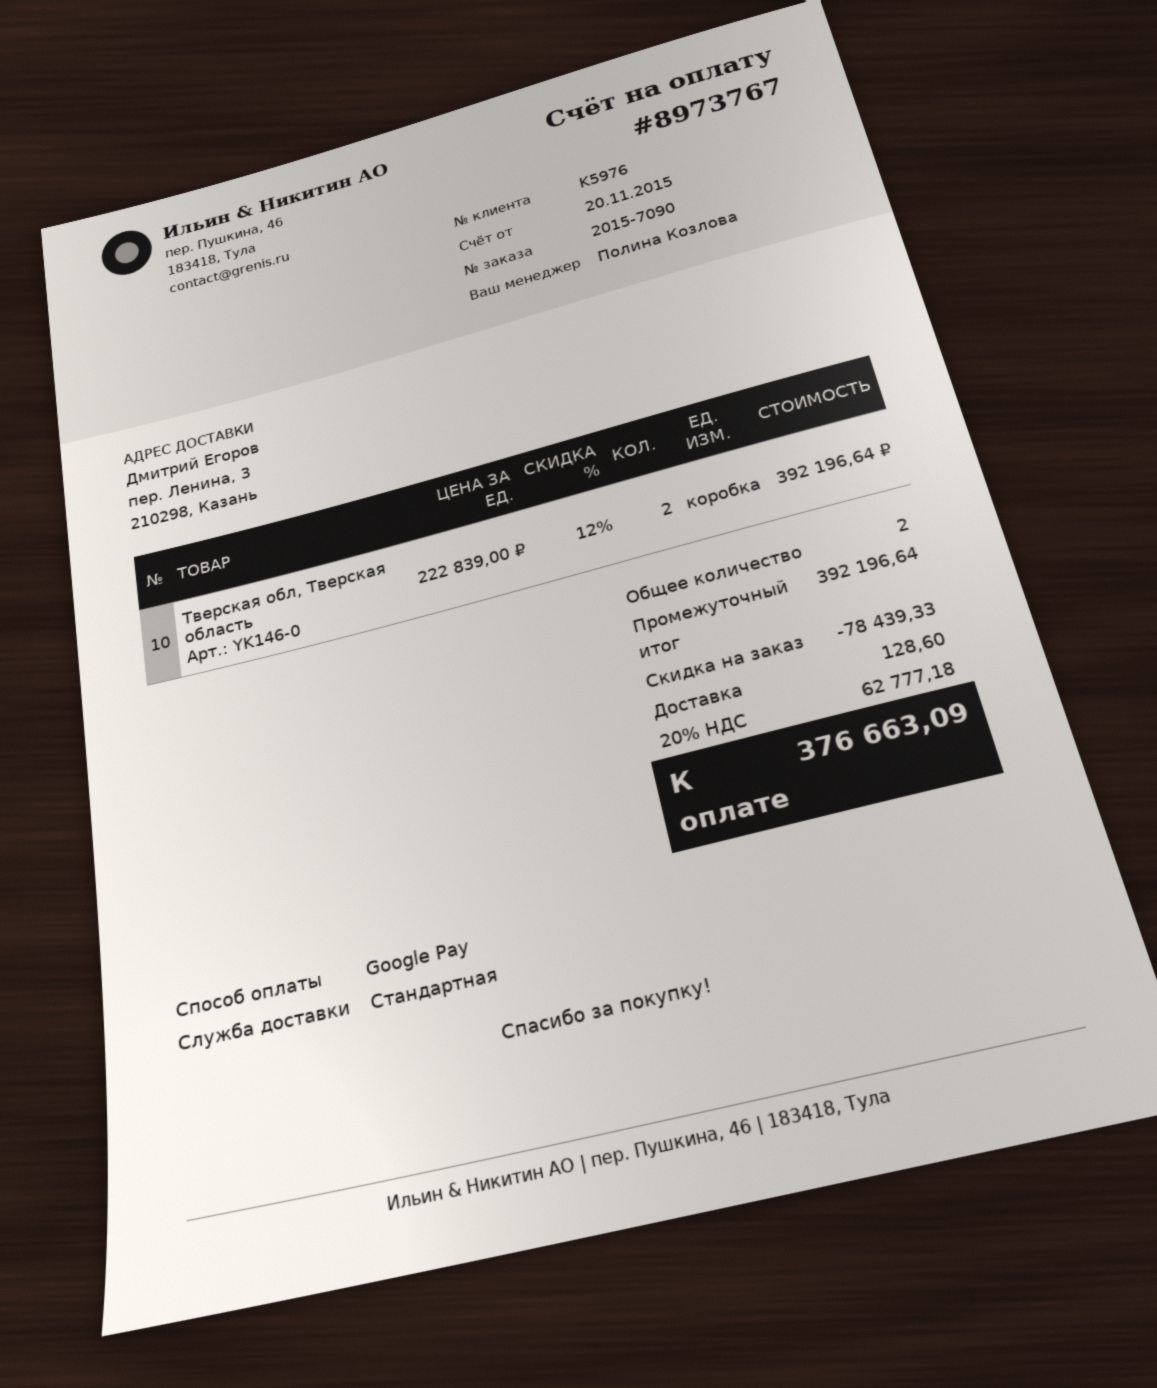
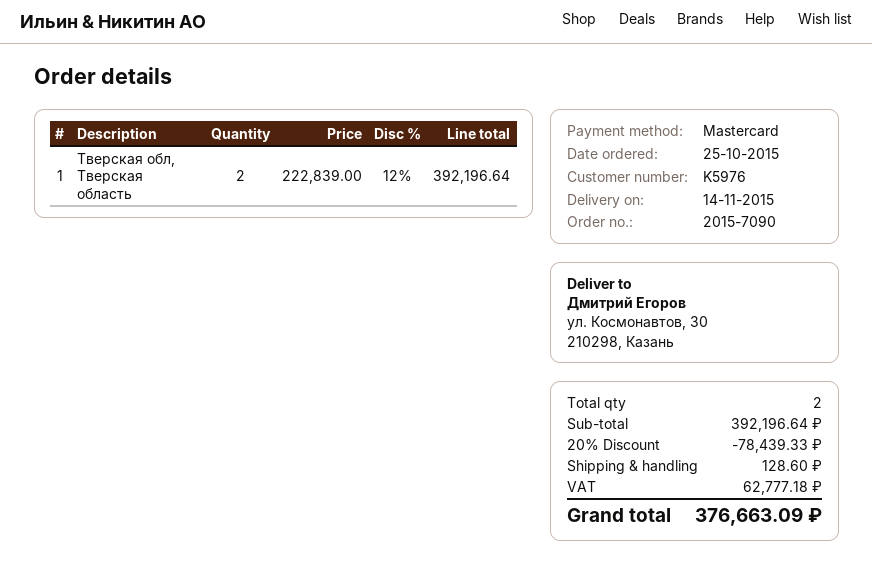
payment method: Google Pay -> Mastercard
ship to: пер. Ленина, 3, 210298, Казань -> ул. Космонавтов, 30, 210298, Казань

